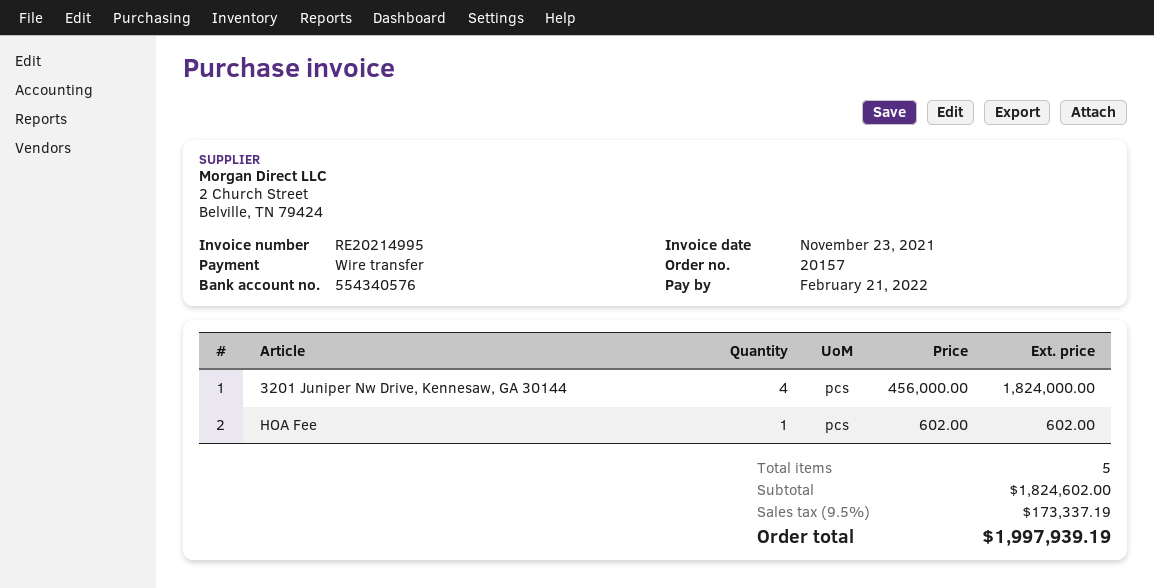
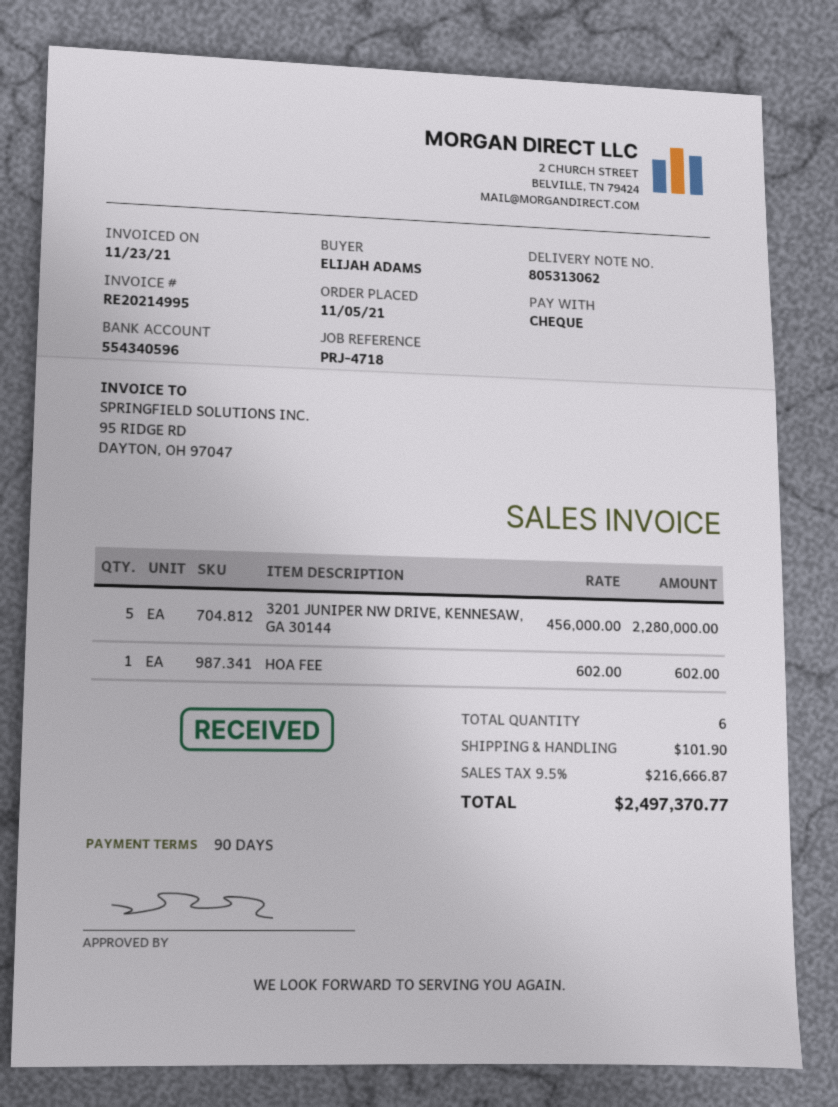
payment method: bank transfer -> cheque
bank account: 554340576 -> 554340596
3201 Juniper Nw Drive, Kennesaw, GA 30144: 4 x 456000.00 = 1824000.00 -> 5 x 456000.00 = 2280000.00
total quantity: 5 -> 6
shipping: none -> 101.90
tax: 9.5% = 173337.19 -> 9.5% = 216666.87
total: 1997939.19 -> 2497370.77

